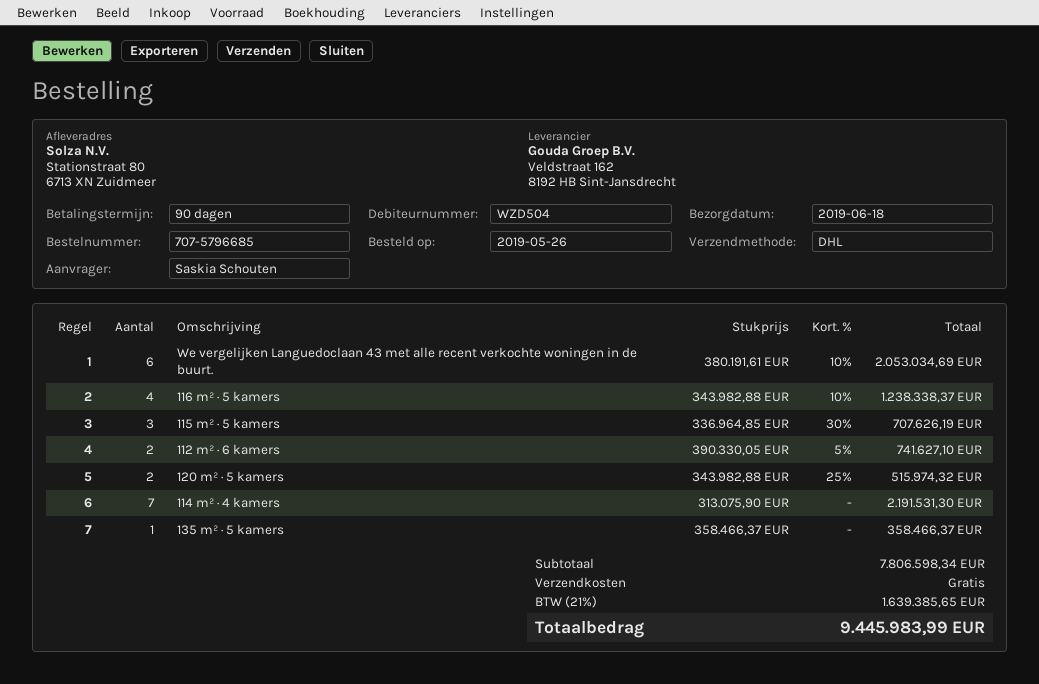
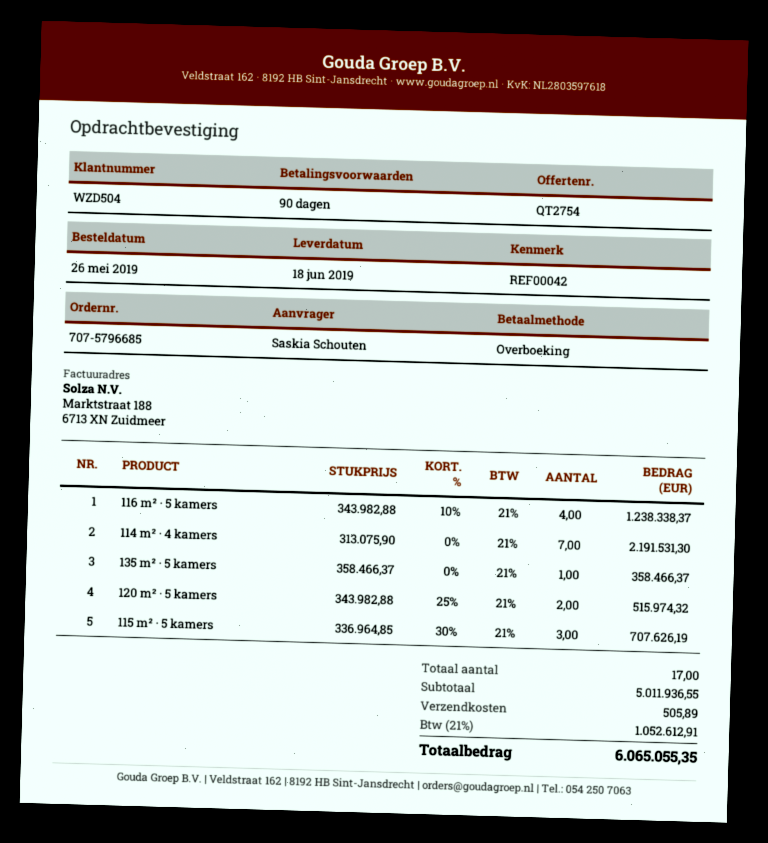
We vergelijken Languedoclaan 43 met alle recent verkochte woningen in de buurt.: 6 x 380191.61 - 10% = 2053034.69 -> none
112 m² · 6 kamers: 2 x 390330.05 - 5% = 741627.10 -> none
subtotal: 7806598.34 -> 5011936.55
shipping: 0.00 -> 505.89
tax: 21% = 1639385.65 -> 21% = 1052612.91
total: 9445983.99 -> 6065055.35

